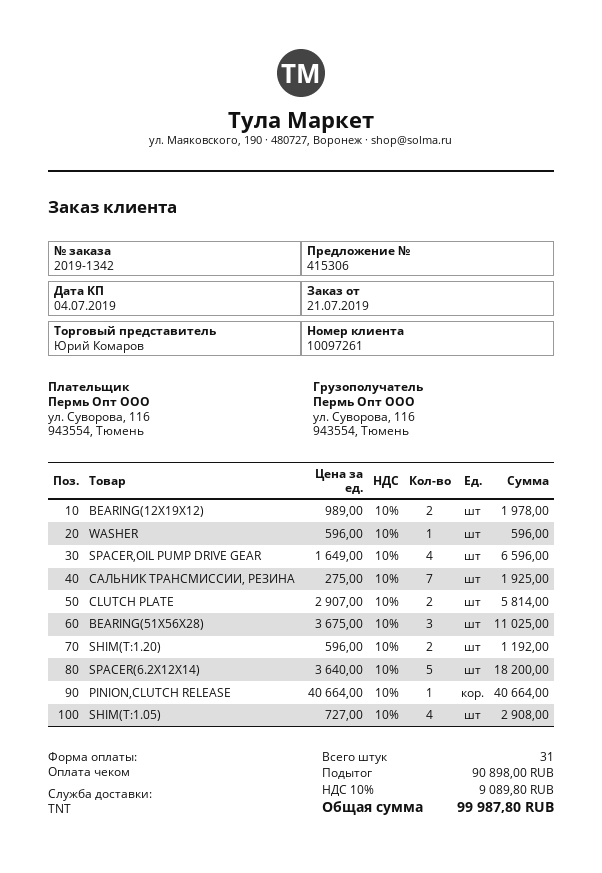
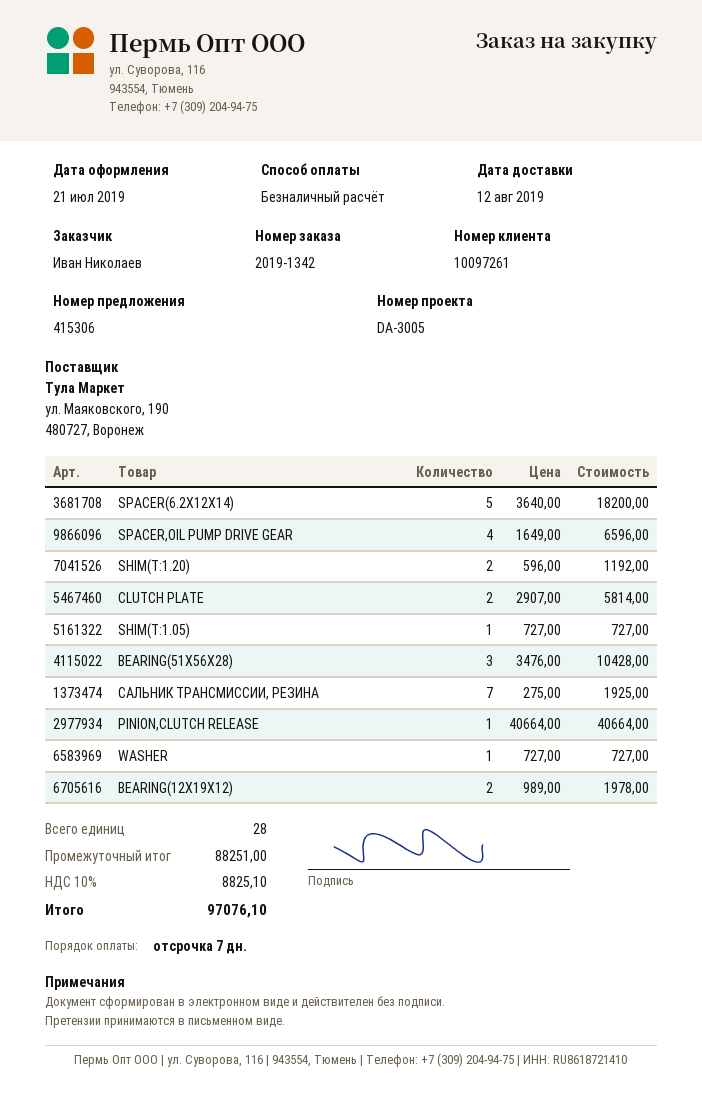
payment method: cheque -> bank transfer
WASHER: 1 x 596.00 = 596.00 -> 1 x 727.00 = 727.00
BEARING(51X56X28): 3 x 3675.00 = 11025.00 -> 3 x 3476.00 = 10428.00
SHIM(T:1.05): 4 x 727.00 = 2908.00 -> 1 x 727.00 = 727.00
total quantity: 31 -> 28
subtotal: 90898.00 -> 88251.00
tax: 10% = 9089.80 -> 10% = 8825.10
total: 99987.80 -> 97076.10

